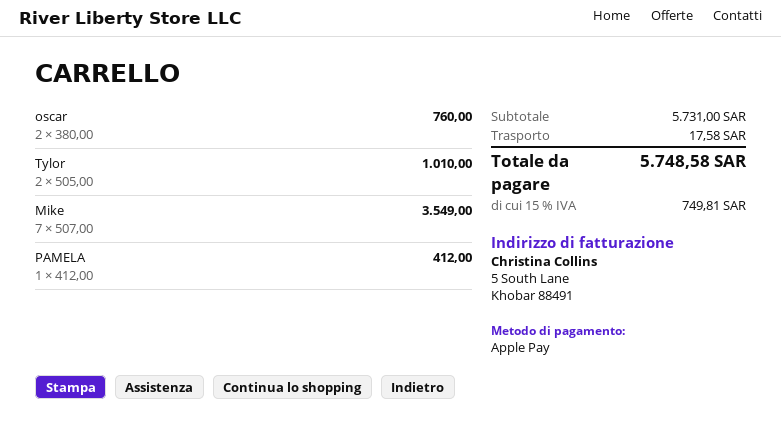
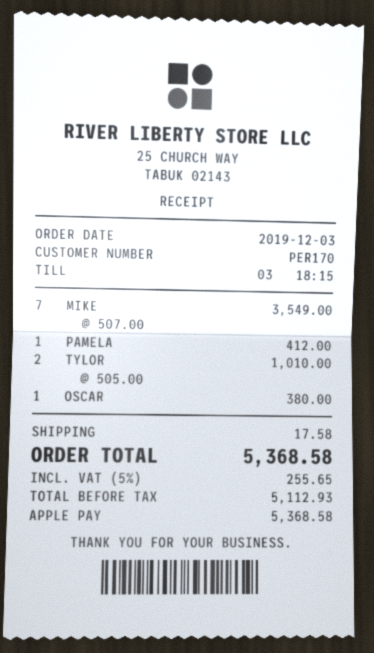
oscar: 2 x 380.00 = 760.00 -> 1 x 380.00 = 380.00
tax: 15% = 749.81 -> 5% = 255.65
total: 5748.58 -> 5368.58

